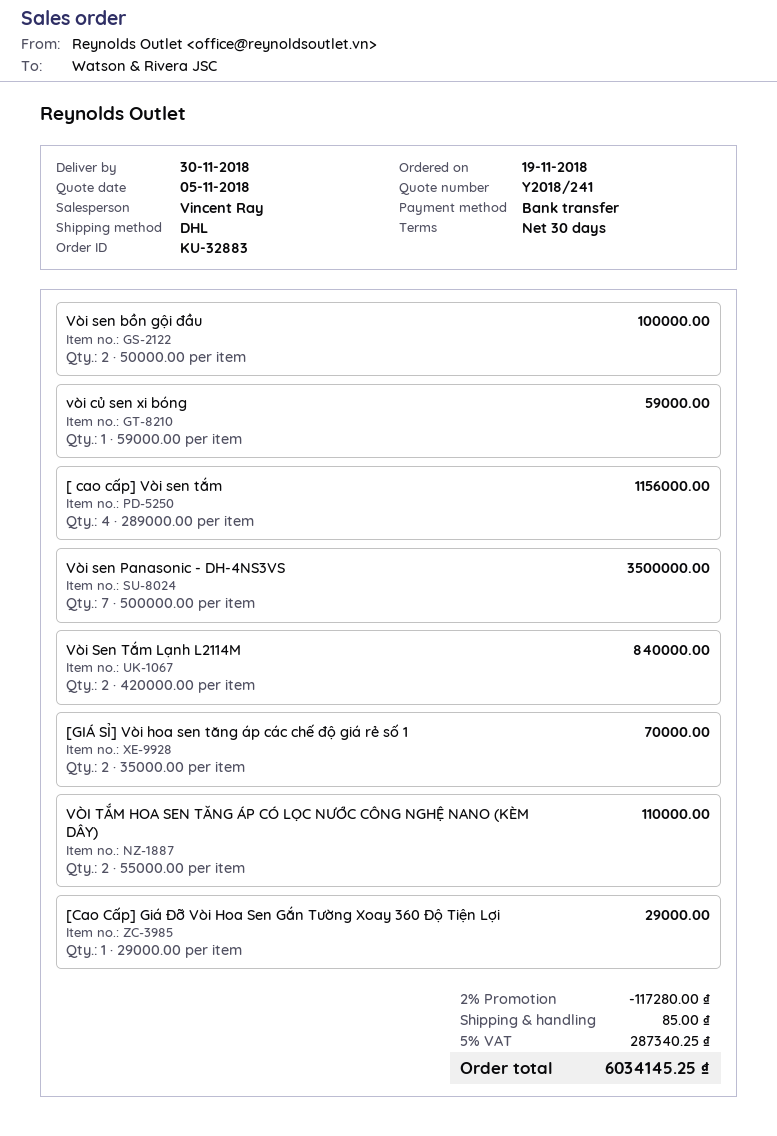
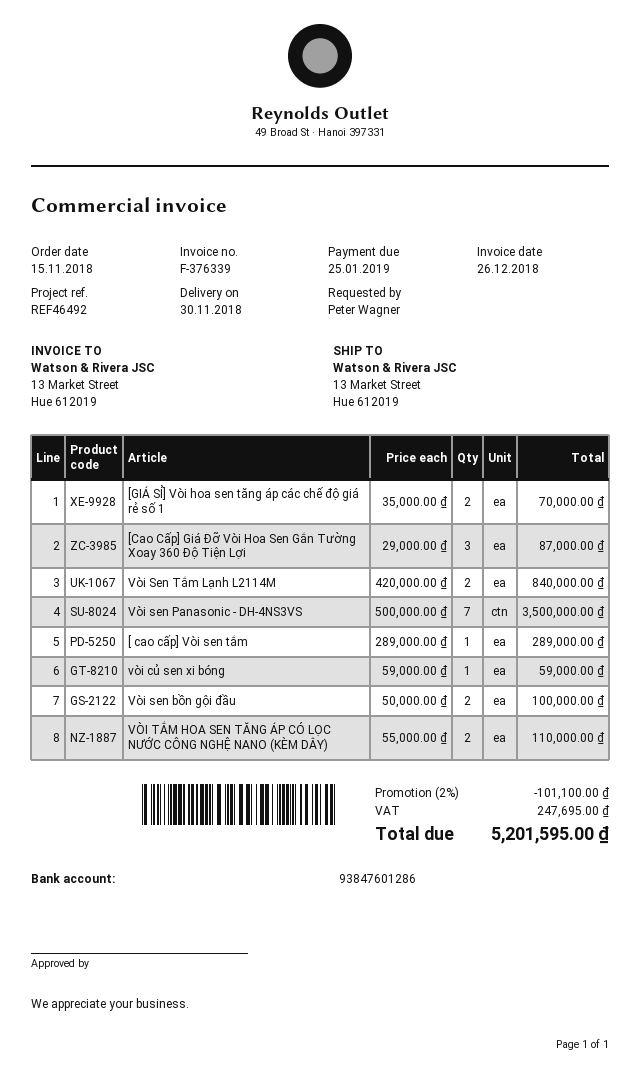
order date: 2018-11-19 -> 2018-11-15
[ cao cấp] Vòi sen tắm: 4 x 289000.00 = 1156000.00 -> 1 x 289000.00 = 289000.00
[Cao Cấp] Giá Đỡ Vòi Hoa Sen Gắn Tường Xoay 360 Độ Tiện Lợi: 1 x 29000.00 = 29000.00 -> 3 x 29000.00 = 87000.00
discount: 2% = 117280.00 -> 2% = 101100.00
shipping: 85.00 -> none
tax: 287340.25 -> 247695.00
total: 6034145.25 -> 5201595.00

